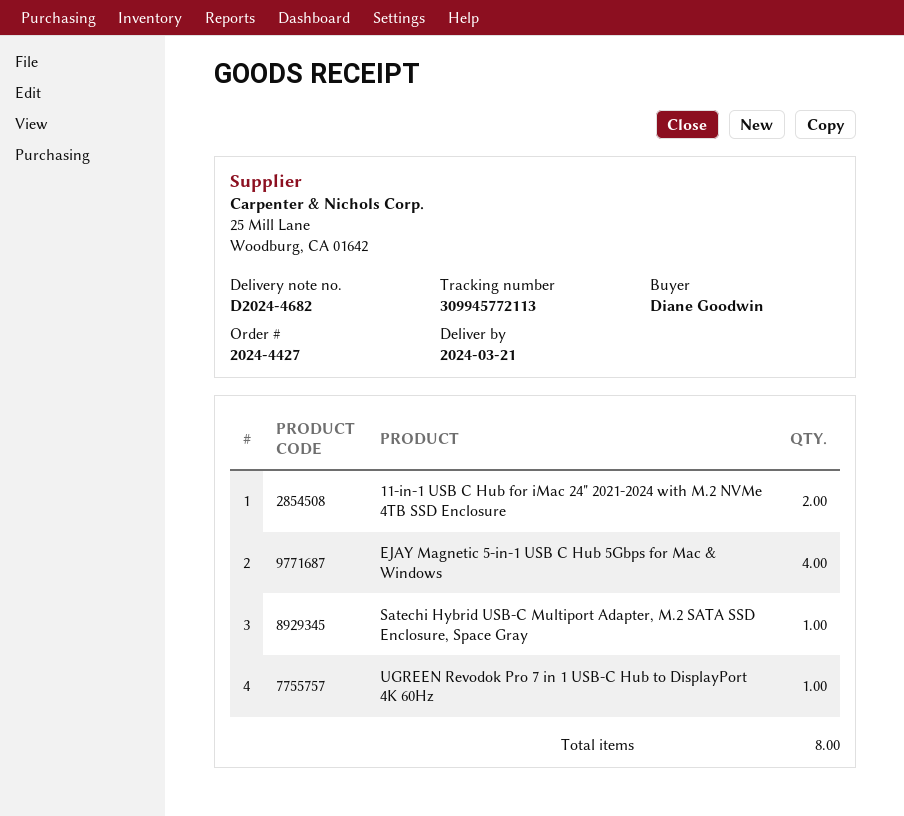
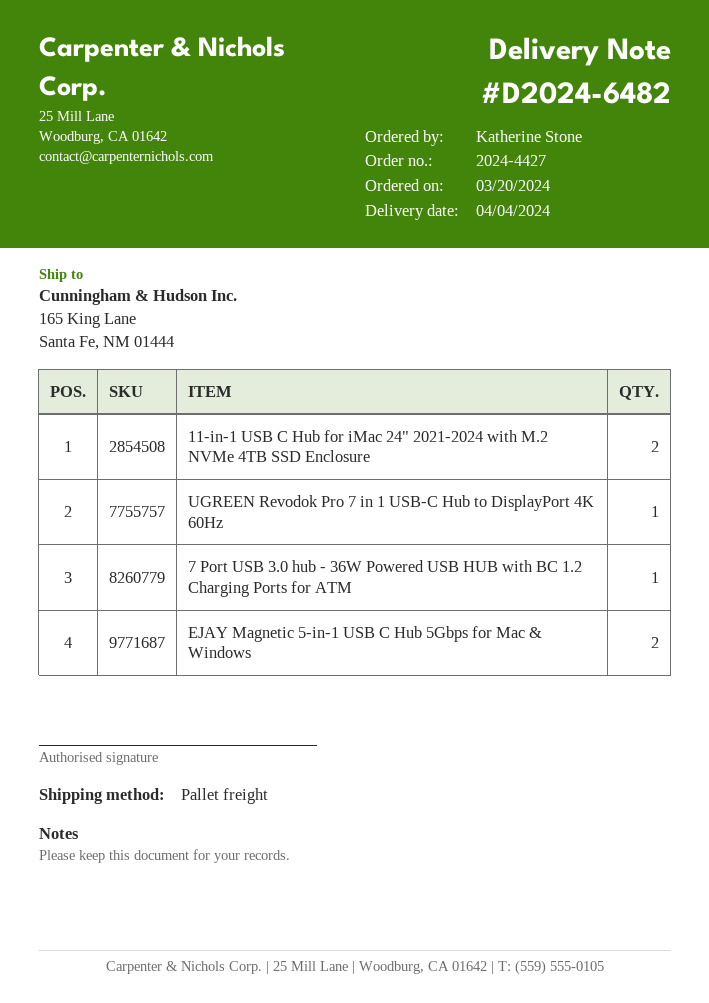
delivery note number: D2024-4682 -> D2024-6482
delivery date: 2024-03-21 -> 2024-04-04
ordered by: Diane Goodwin -> Katherine Stone
EJAY Magnetic 5-in-1 USB C Hub 5Gbps for Mac & Windows: 4 -> 2
Satechi Hybrid USB-C Multiport Adapter, M.2 SATA SSD Enclosure, Space Gray: 1 -> none
7 Port USB 3.0 hub - 36W Powered USB HUB with BC 1.2 Charging Ports for ATM: none -> 1

